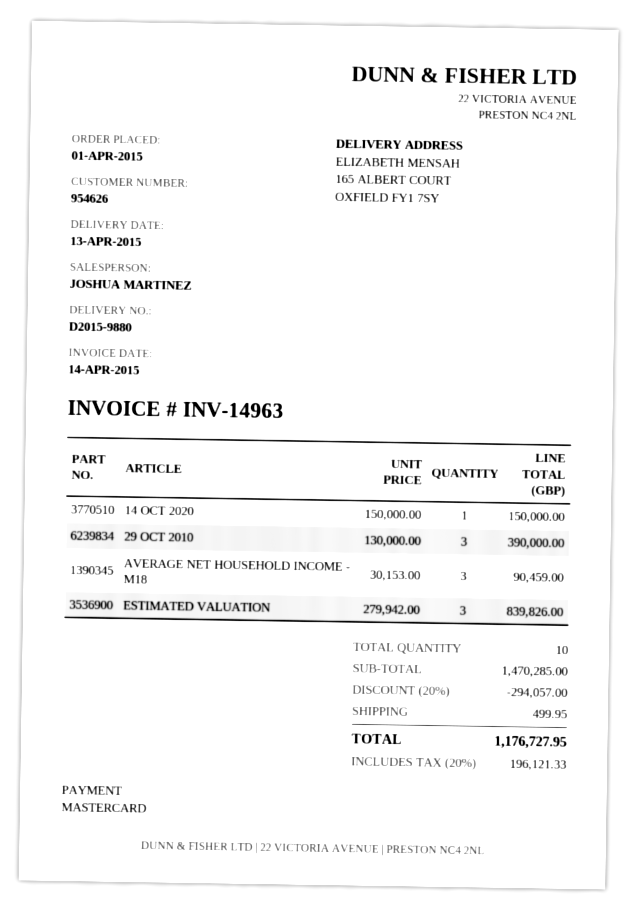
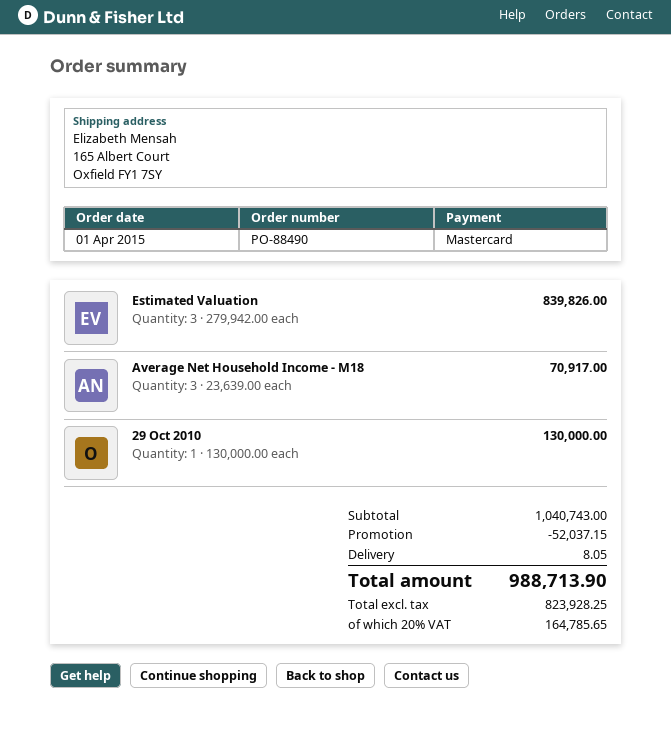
14 OCT 2020: 1 x 150000.00 = 150000.00 -> none
29 OCT 2010: 3 x 130000.00 = 390000.00 -> 1 x 130000.00 = 130000.00
AVERAGE NET HOUSEHOLD INCOME - M18: 3 x 30153.00 = 90459.00 -> 3 x 23639.00 = 70917.00
subtotal: 1470285.00 -> 1040743.00
discount: 294057.00 -> 52037.15
shipping: 499.95 -> 8.05
tax: 20% = 196121.33 -> 20% = 164785.65
total: 1176727.95 -> 988713.90

